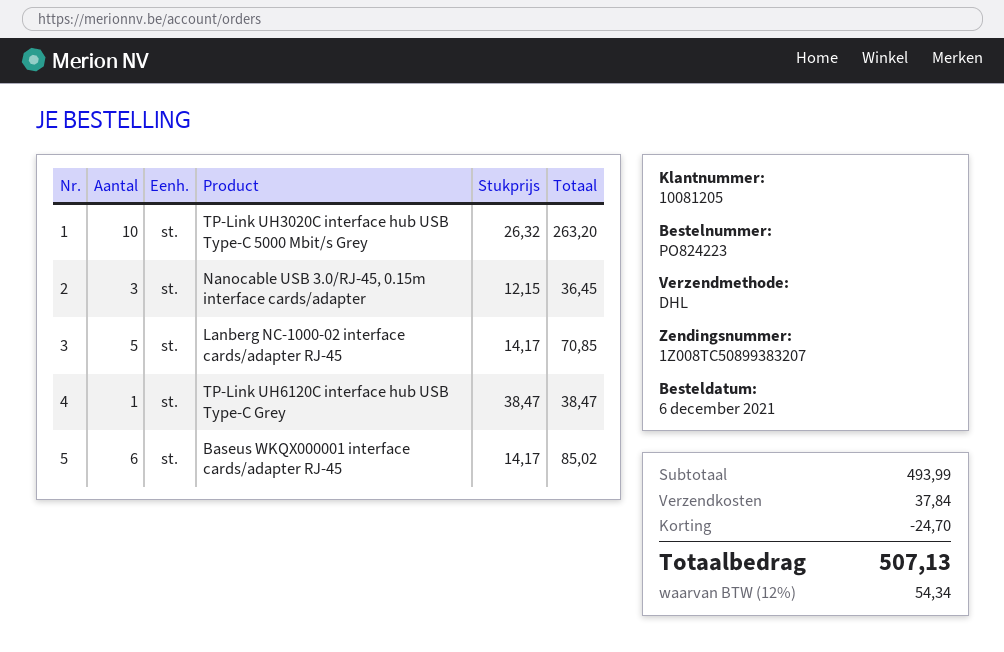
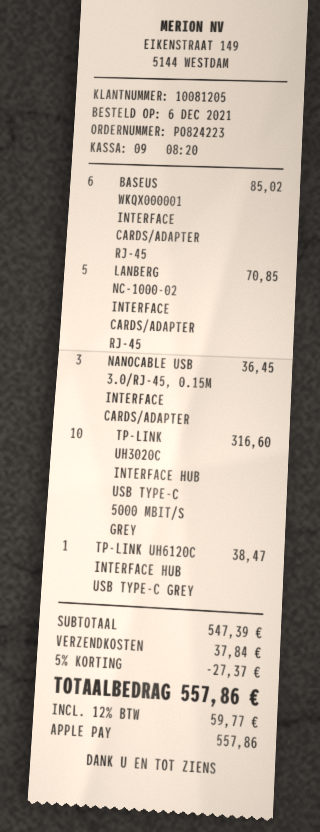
TP-Link UH3020C interface hub USB Type-C 5000 Mbit/s Grey: 10 for 263.20 -> 10 for 316.60
subtotal: 493.99 -> 547.39
discount: 24.70 -> 27.37
tax: 12% = 54.34 -> 12% = 59.77
total: 507.13 -> 557.86

